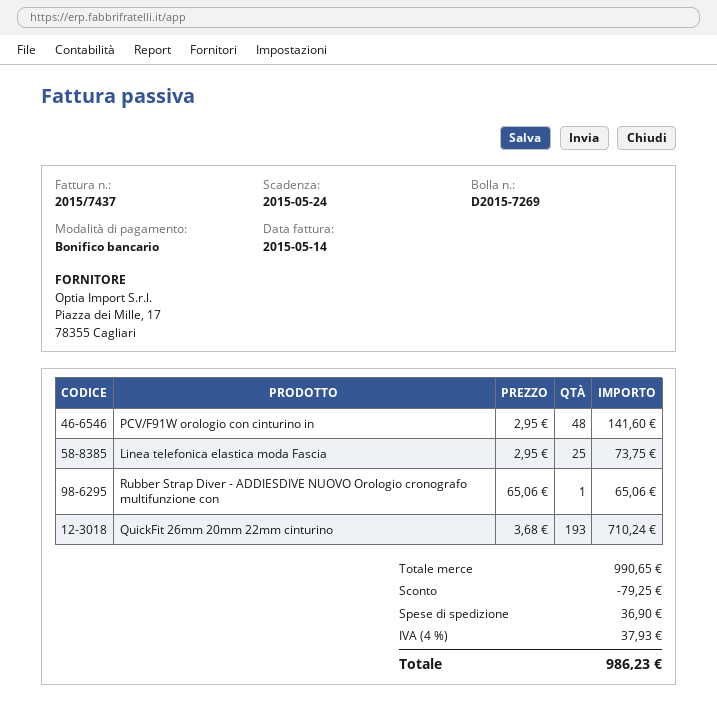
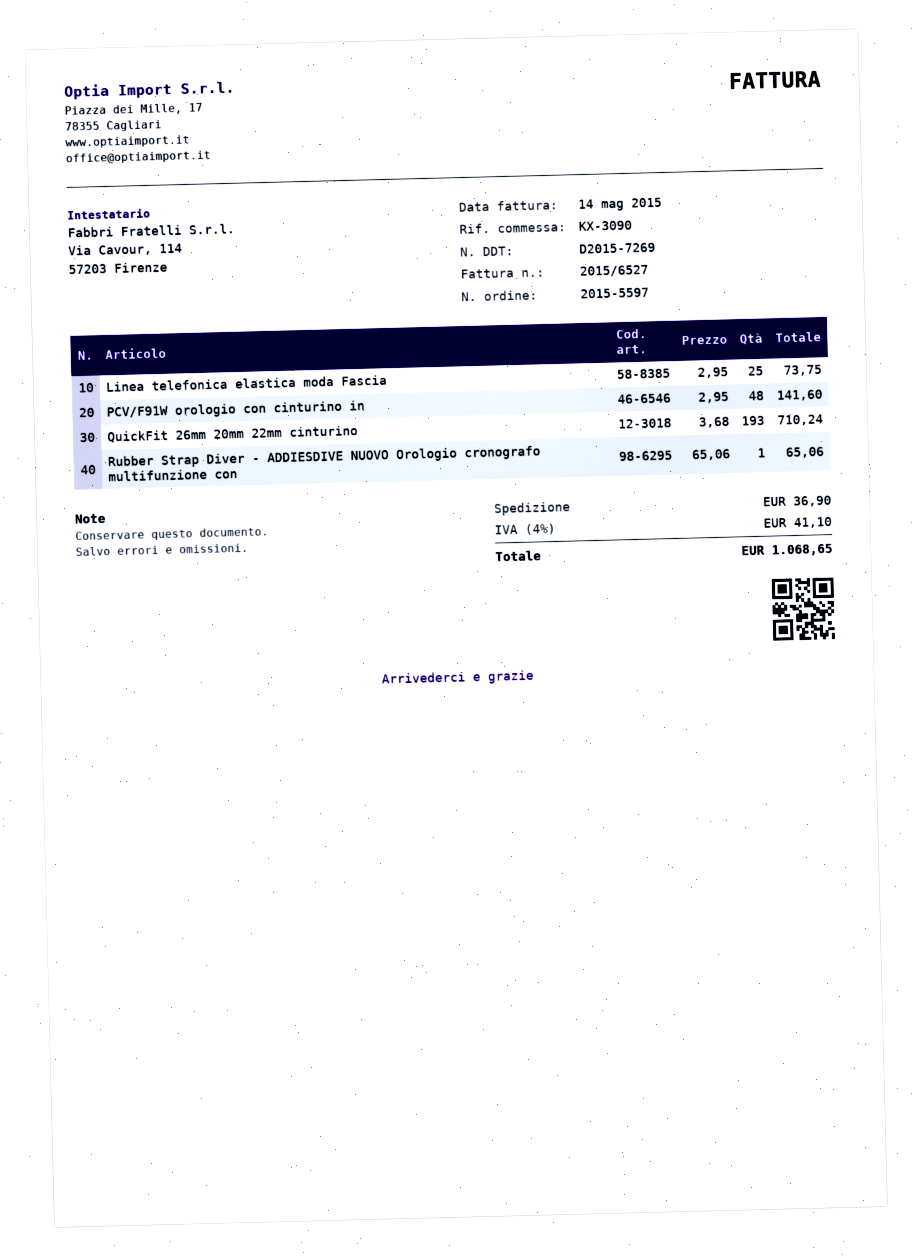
invoice number: 2015/7437 -> 2015/6527
discount: 79.25 -> none
tax: 4% = 37.93 -> 4% = 41.10
total: 986.23 -> 1068.65

